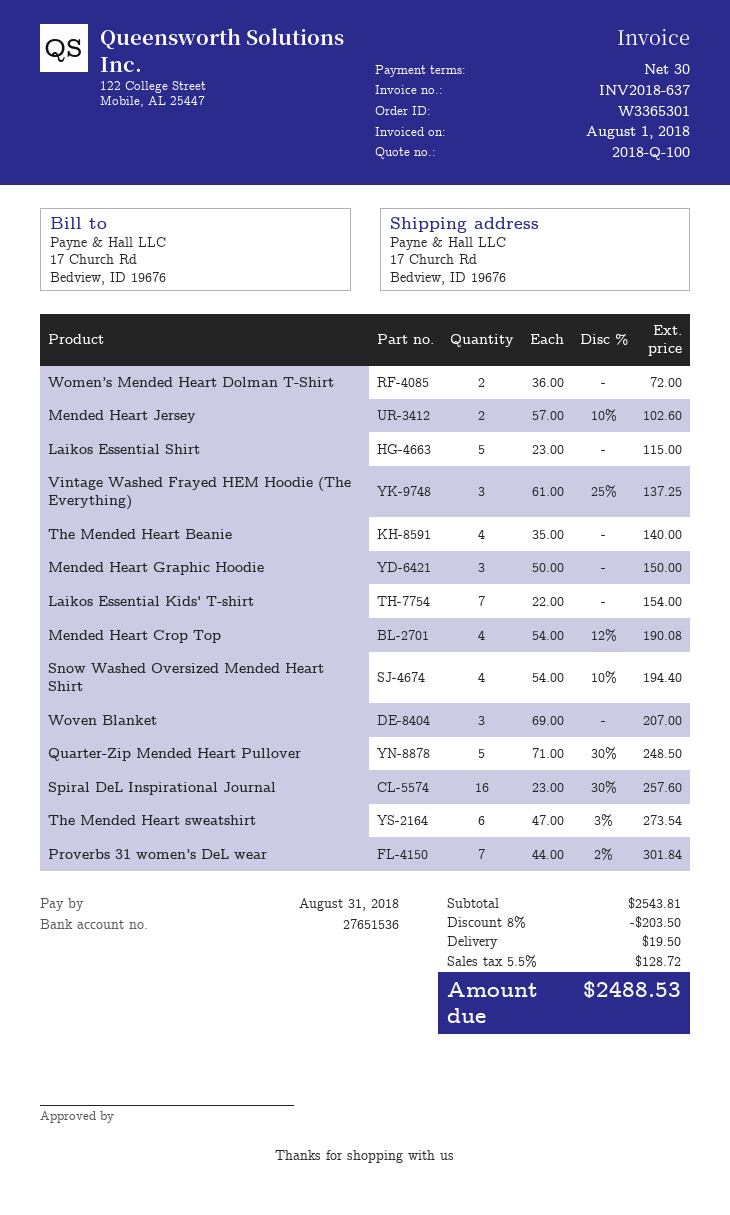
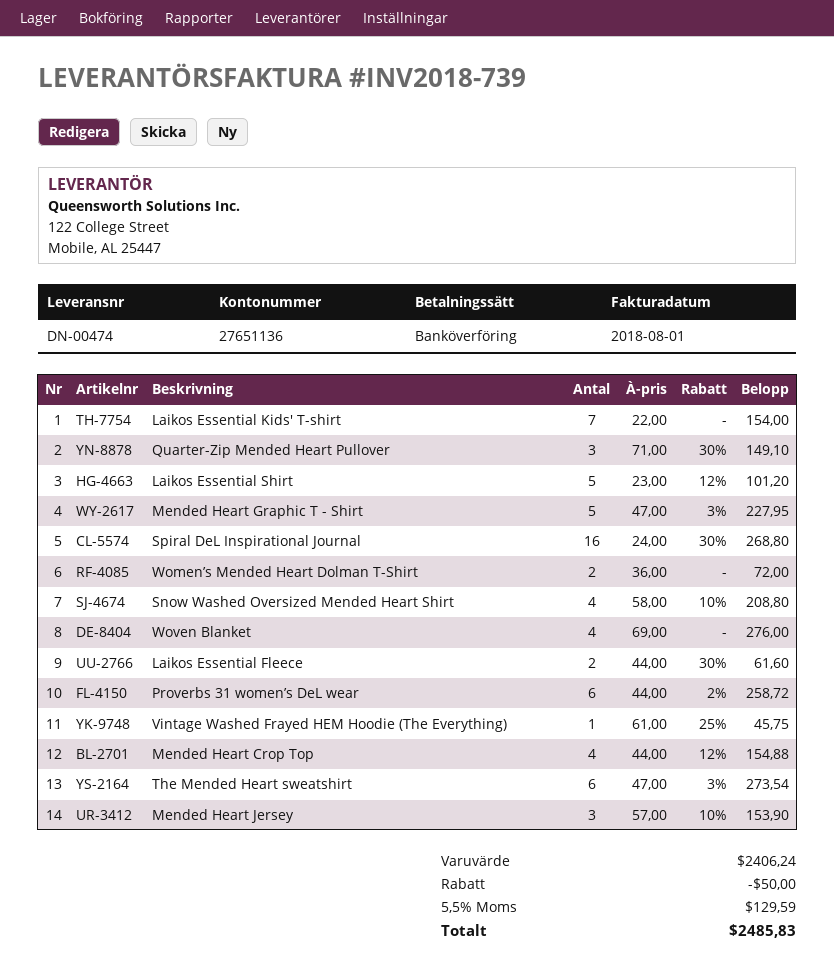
invoice number: INV2018-637 -> INV2018-739
bank account: 27651536 -> 27651136
Mended Heart Jersey: 2 x 57.00 - 10% = 102.60 -> 3 x 57.00 - 10% = 153.90
Laikos Essential Shirt: 5 x 23.00 = 115.00 -> 5 x 23.00 - 12% = 101.20
Vintage Washed Frayed HEM Hoodie (The Everything): 3 x 61.00 - 25% = 137.25 -> 1 x 61.00 - 25% = 45.75
The Mended Heart Beanie: 4 x 35.00 = 140.00 -> none
Mended Heart Graphic Hoodie: 3 x 50.00 = 150.00 -> none
Mended Heart Crop Top: 4 x 54.00 - 12% = 190.08 -> 4 x 44.00 - 12% = 154.88
Snow Washed Oversized Mended Heart Shirt: 4 x 54.00 - 10% = 194.40 -> 4 x 58.00 - 10% = 208.80
Woven Blanket: 3 x 69.00 = 207.00 -> 4 x 69.00 = 276.00
Quarter-Zip Mended Heart Pullover: 5 x 71.00 - 30% = 248.50 -> 3 x 71.00 - 30% = 149.10
Spiral DeL Inspirational Journal: 16 x 23.00 - 30% = 257.60 -> 16 x 24.00 - 30% = 268.80
Proverbs 31 women’s DeL wear: 7 x 44.00 - 2% = 301.84 -> 6 x 44.00 - 2% = 258.72
Mended Heart Graphic T - Shirt: none -> 5 x 47.00 - 3% = 227.95
Laikos Essential Fleece: none -> 2 x 44.00 - 30% = 61.60
subtotal: 2543.81 -> 2406.24
discount: 203.50 -> 50.00
shipping: 19.50 -> none
tax: 5.5% = 128.72 -> 5.5% = 129.59
total: 2488.53 -> 2485.83

